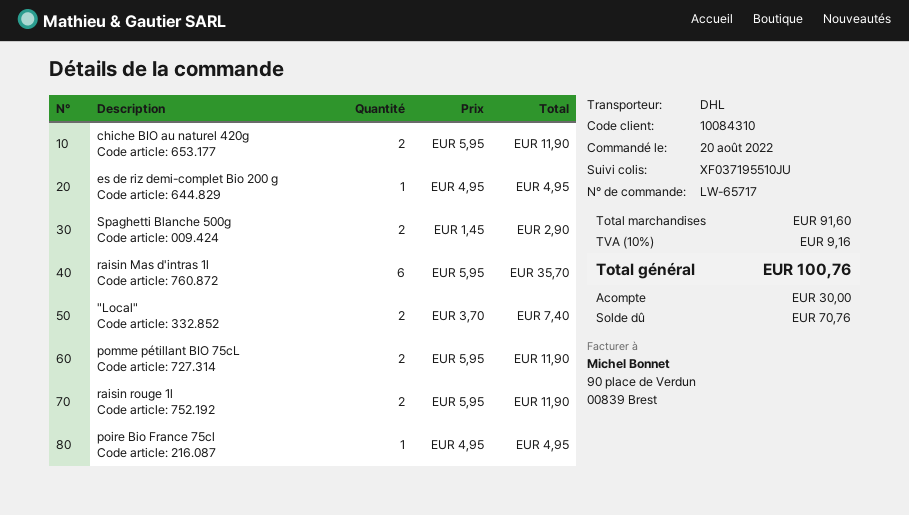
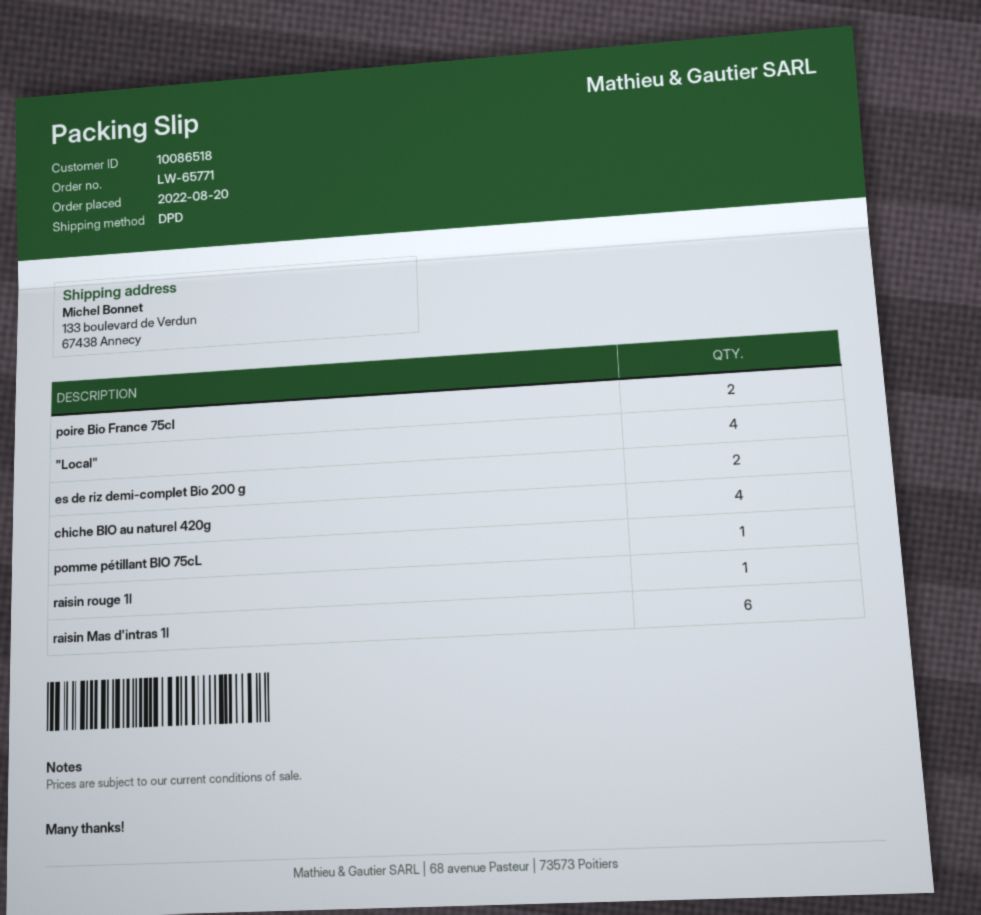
order number: LW-65717 -> LW-65771
customer number: 10084310 -> 10086518
shipping method: DHL -> DPD
chiche BIO au naturel 420g: 2 -> 4
es de riz demi-complet Bio 200 g: 1 -> 2
Spaghetti Blanche 500g: 2 -> none
"Local": 2 -> 4
pomme pétillant BIO 75cL: 2 -> 1
raisin rouge 1l: 2 -> 1
poire Bio France 75cl: 1 -> 2

